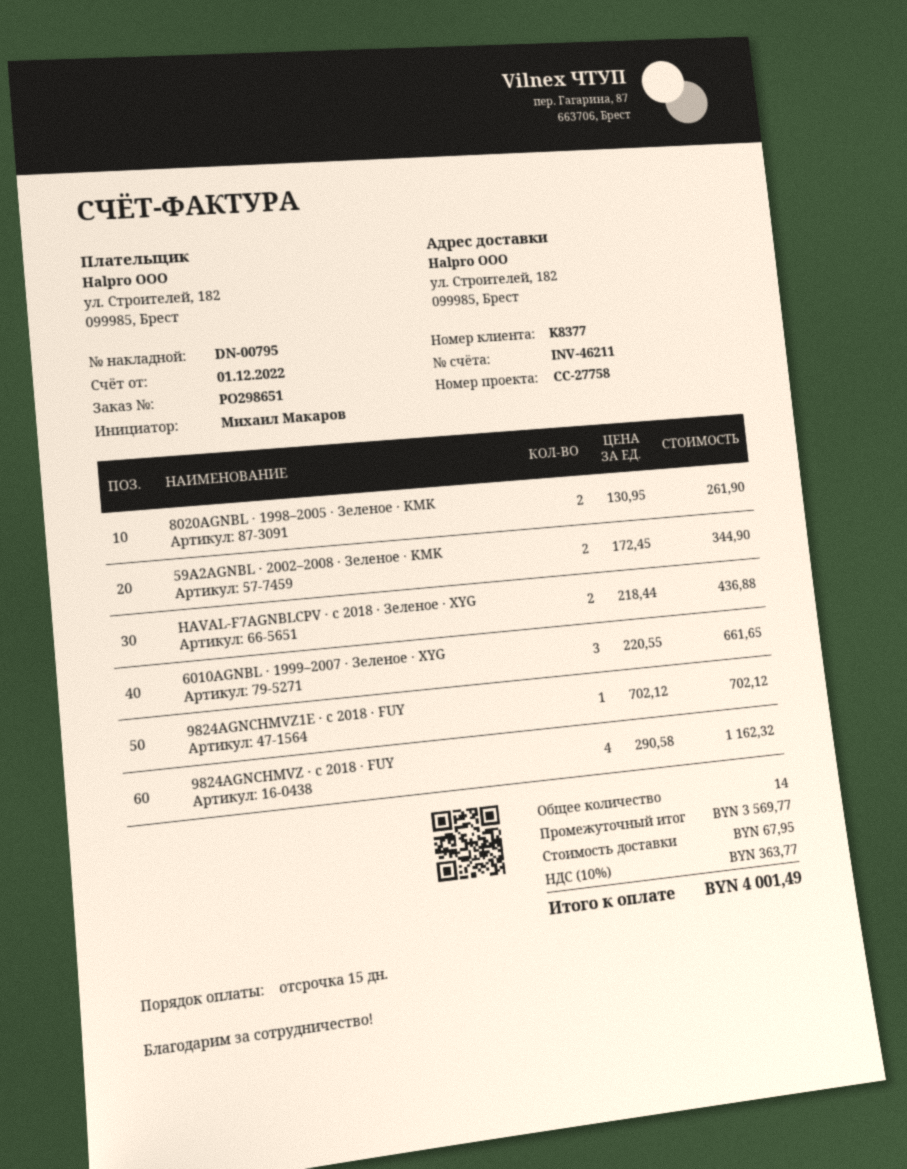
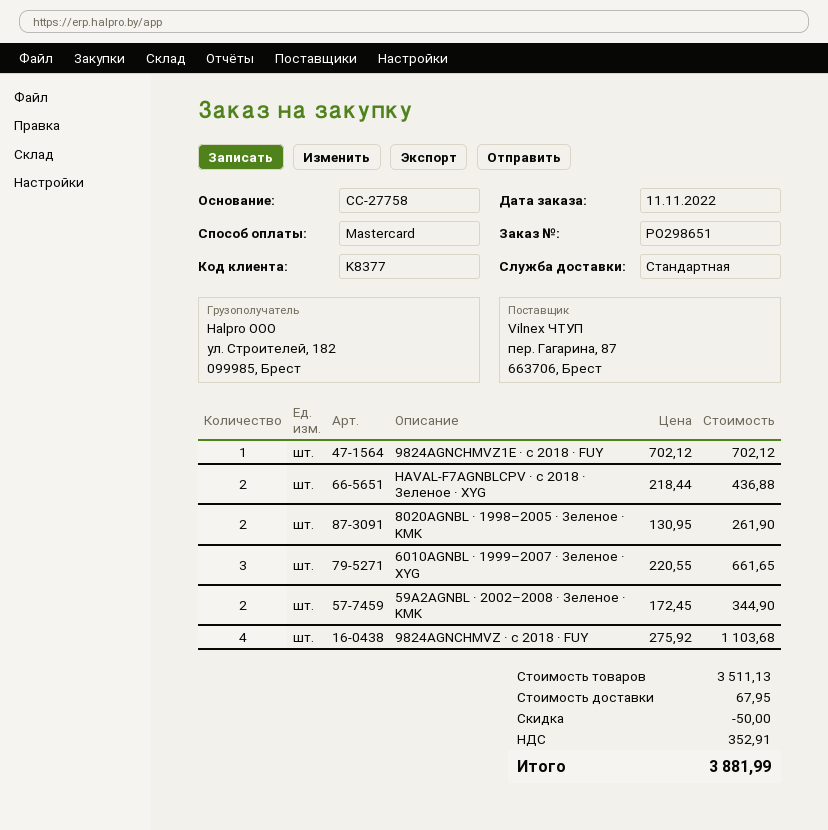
9824AGNCHMVZ · с 2018 · FUY: 4 x 290.58 = 1162.32 -> 4 x 275.92 = 1103.68
subtotal: 3569.77 -> 3511.13
discount: none -> 50.00
tax: 363.77 -> 352.91
total: 4001.49 -> 3881.99

